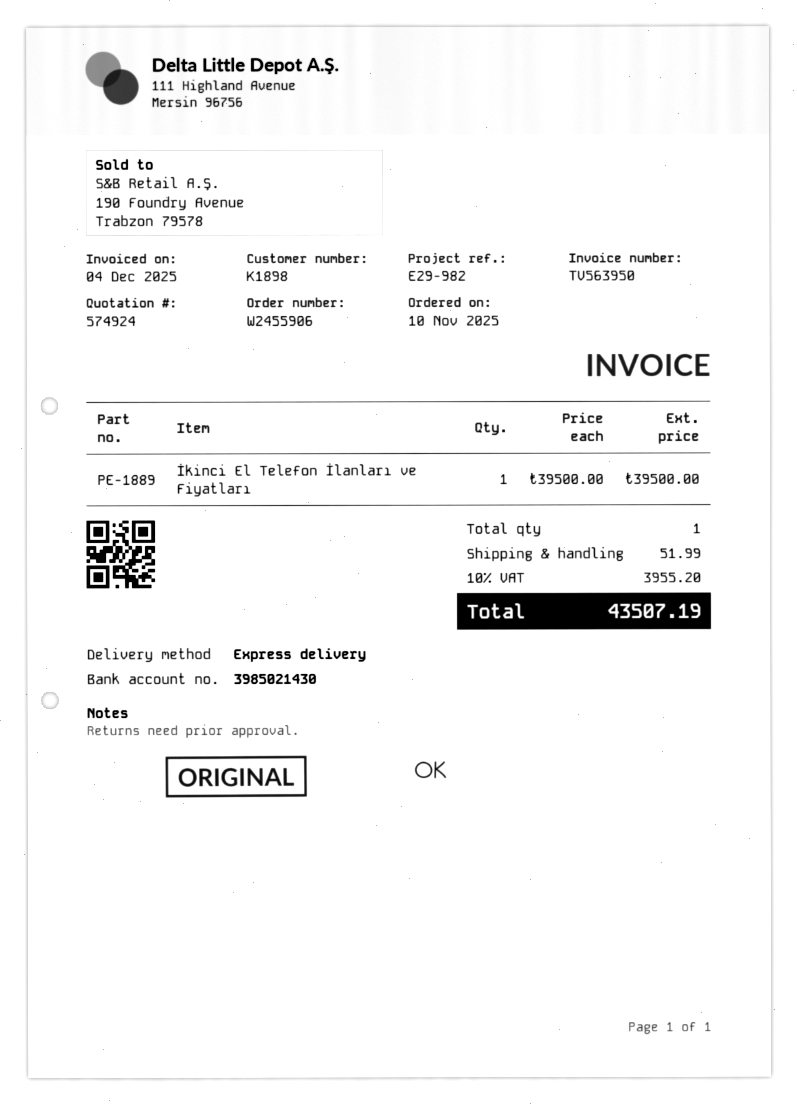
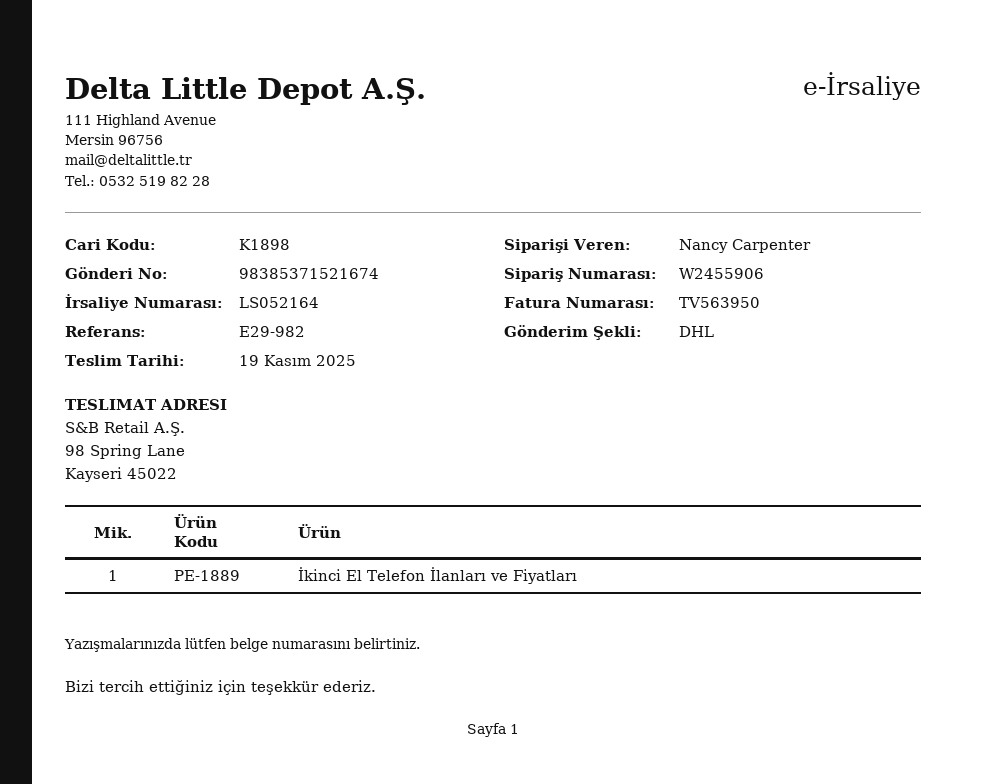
shipping method: express -> DHL

